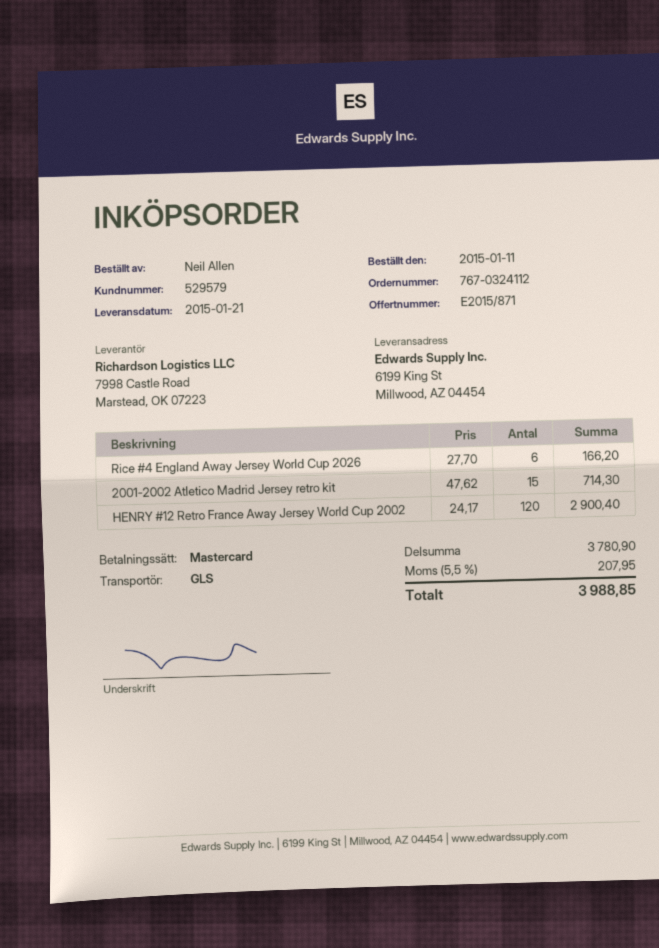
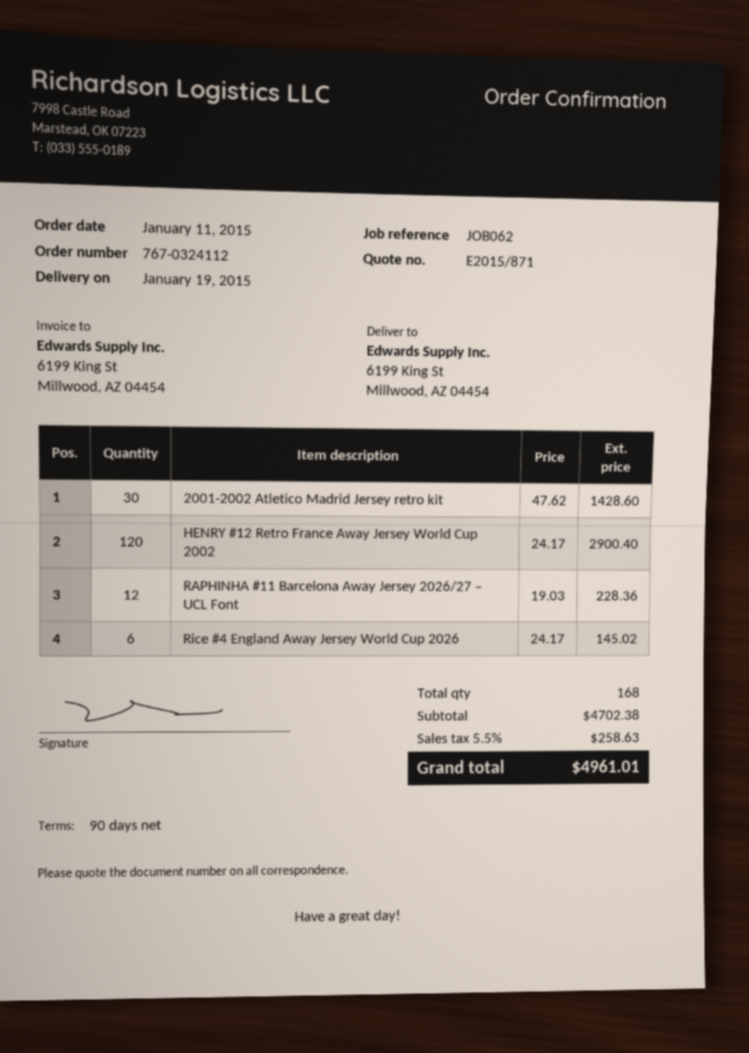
delivery date: 2015-01-21 -> 2015-01-19
Rice #4 England Away Jersey World Cup 2026: 6 x 27.70 = 166.20 -> 6 x 24.17 = 145.02
2001-2002 Atletico Madrid Jersey retro kit: 15 x 47.62 = 714.30 -> 30 x 47.62 = 1428.60
RAPHINHA #11 Barcelona Away Jersey 2026/27 – UCL Font: none -> 12 x 19.03 = 228.36
subtotal: 3780.90 -> 4702.38
tax: 5.5% = 207.95 -> 5.5% = 258.63
total: 3988.85 -> 4961.01

